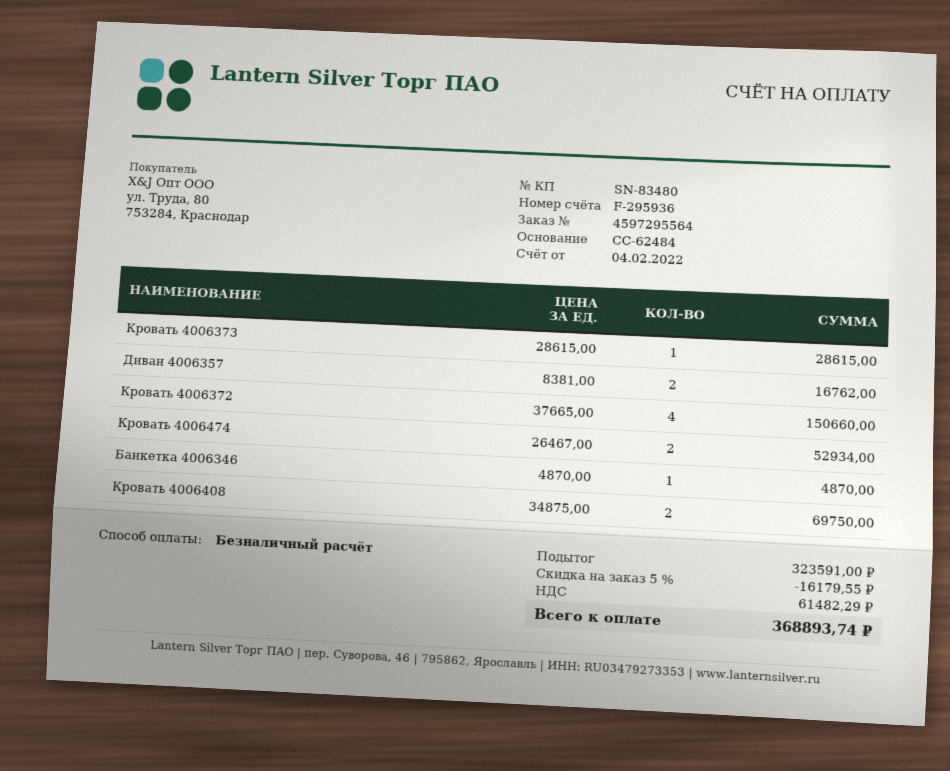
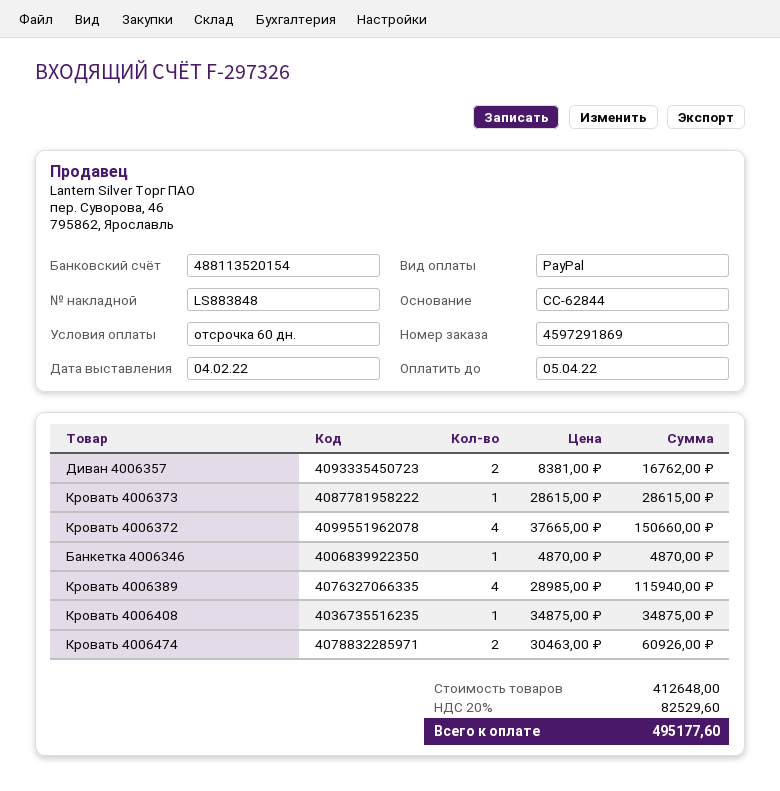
order number: 4597295564 -> 4597291869
invoice number: F-295936 -> F-297326
reference: CC-62484 -> CC-62844
payment method: bank transfer -> PayPal
Кровать 4006474: 2 x 26467.00 = 52934.00 -> 2 x 30463.00 = 60926.00
Кровать 4006408: 2 x 34875.00 = 69750.00 -> 1 x 34875.00 = 34875.00
Кровать 4006389: none -> 4 x 28985.00 = 115940.00
subtotal: 323591.00 -> 412648.00
discount: 5% = 16179.55 -> none
tax: 61482.29 -> 82529.60
total: 368893.74 -> 495177.60

